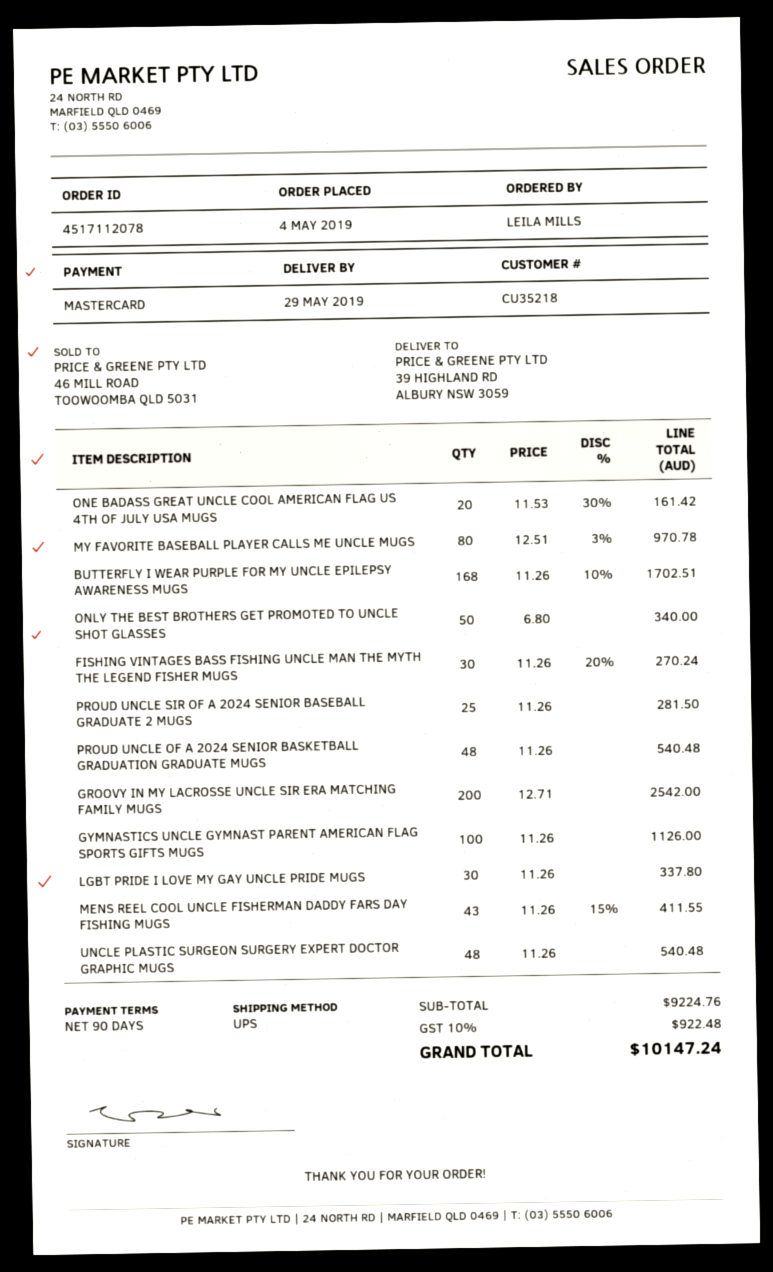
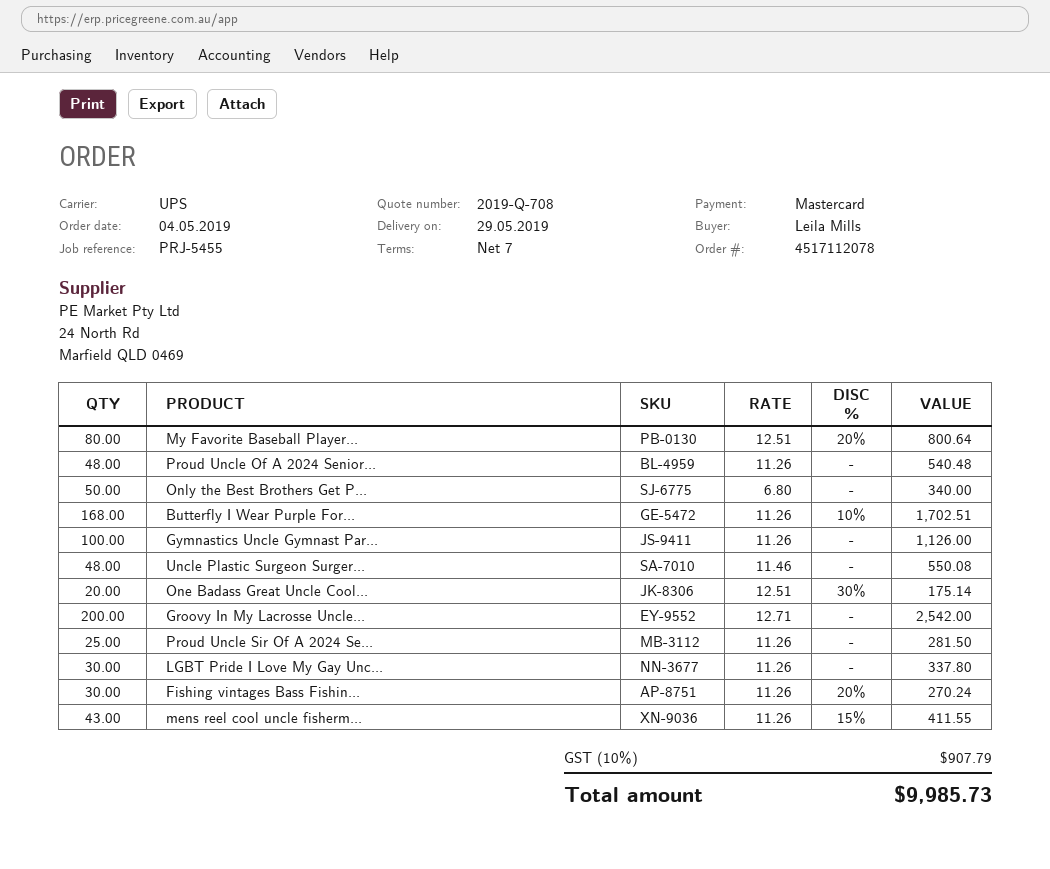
payment terms: 90 days -> 7 days
ONE BADASS GREAT UNCLE COOL AMERICAN FLAG US 4TH OF JULY USA MUGS: 20 x 11.53 - 30% = 161.42 -> 20 x 12.51 - 30% = 175.14
MY FAVORITE BASEBALL PLAYER CALLS ME UNCLE MUGS: 80 x 12.51 - 3% = 970.78 -> 80 x 12.51 - 20% = 800.64
UNCLE PLASTIC SURGEON SURGERY EXPERT DOCTOR GRAPHIC MUGS: 48 x 11.26 = 540.48 -> 48 x 11.46 = 550.08
tax: 10% = 922.48 -> 10% = 907.79
total: 10147.24 -> 9985.73

